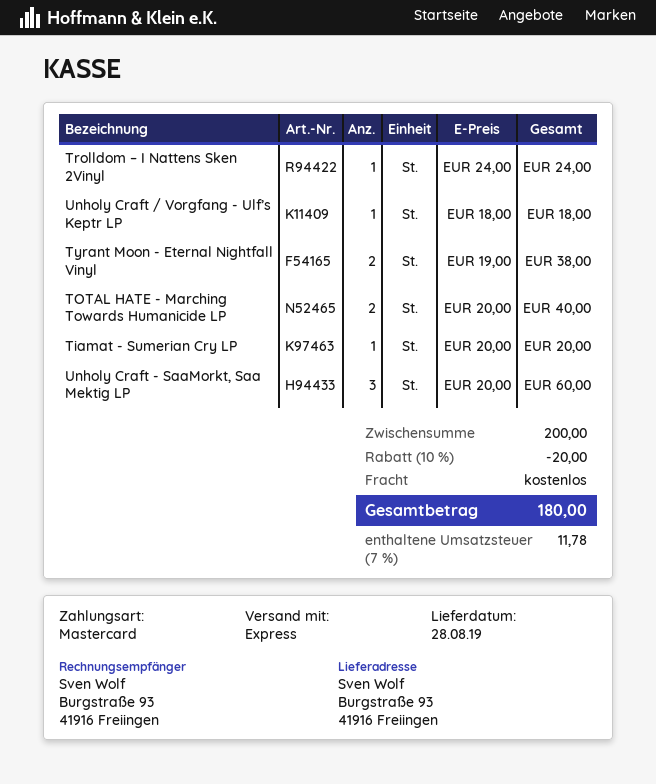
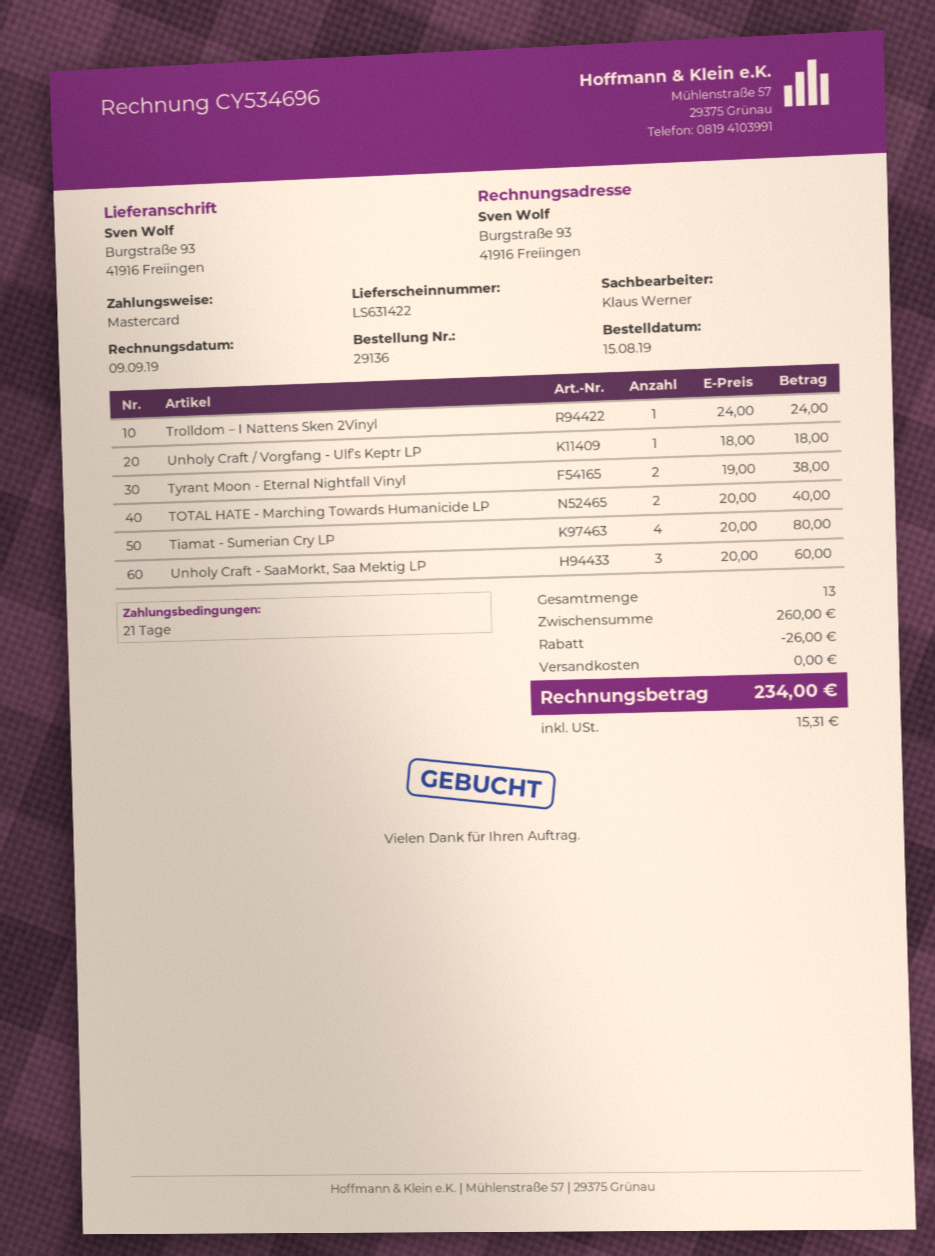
Tiamat - Sumerian Cry LP: 1 x 20.00 = 20.00 -> 4 x 20.00 = 80.00
subtotal: 200.00 -> 260.00
discount: 20.00 -> 26.00
tax: 11.78 -> 15.31
total: 180.00 -> 234.00

